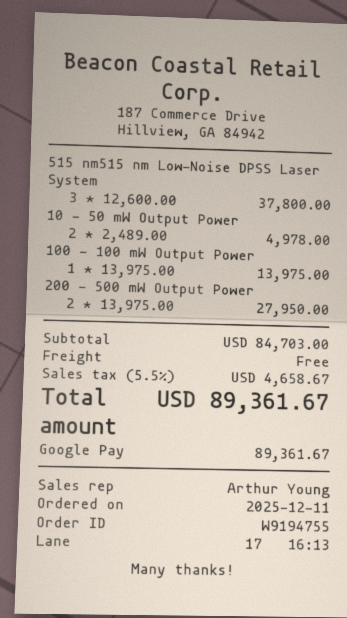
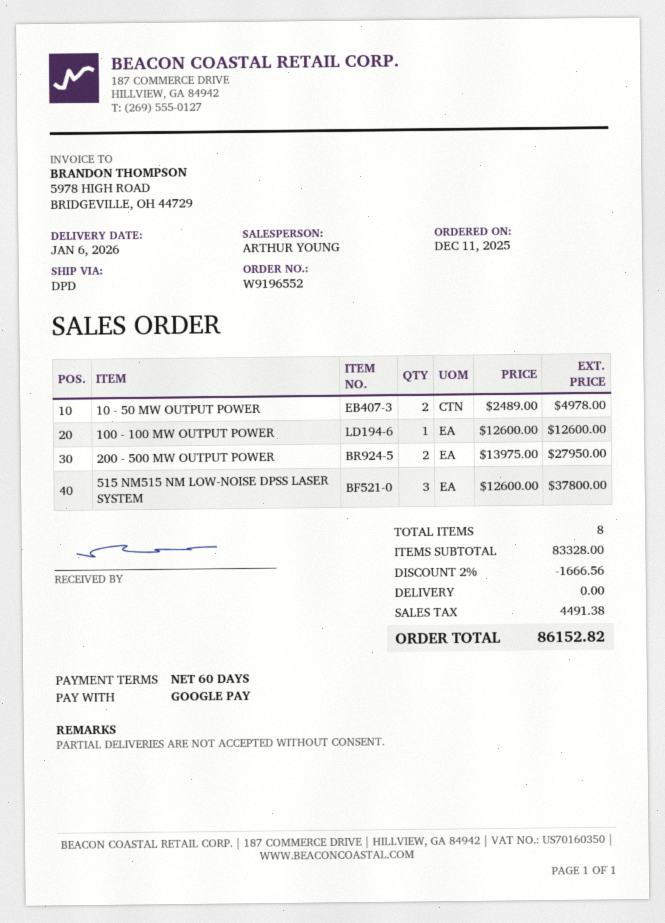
order number: W9194755 -> W9196552
100 - 100 mW Output Power: 1 x 13975.00 = 13975.00 -> 1 x 12600.00 = 12600.00
subtotal: 84703.00 -> 83328.00
discount: none -> 2% = 1666.56
tax: 4658.67 -> 4491.38
total: 89361.67 -> 86152.82

